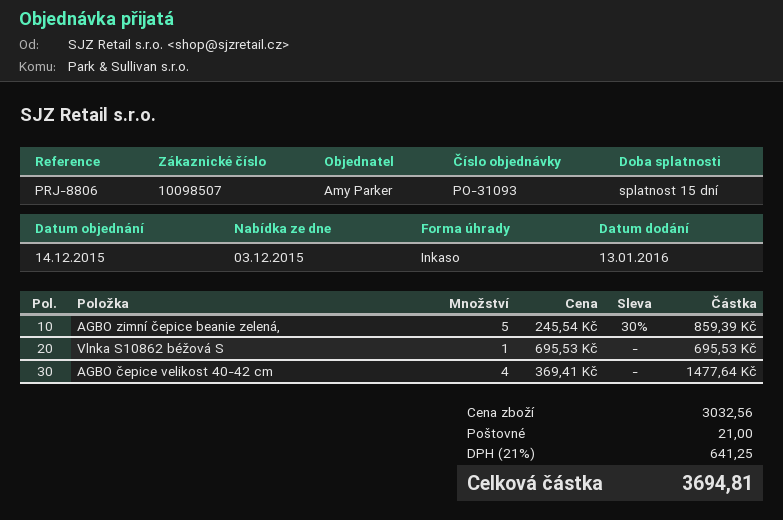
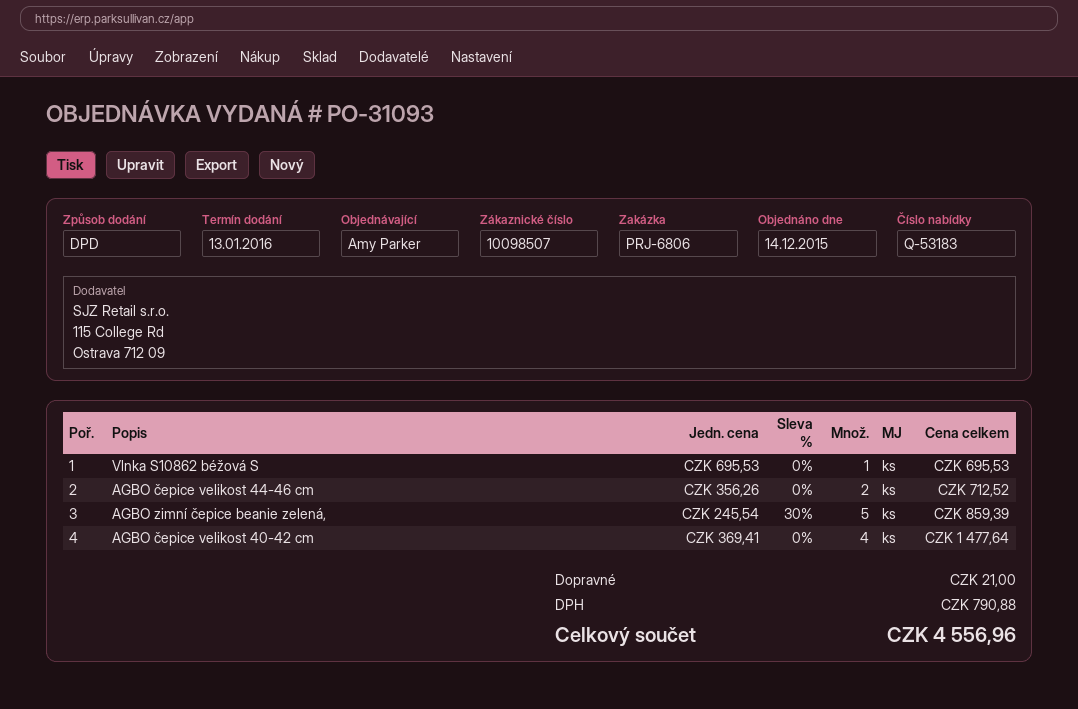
reference: PRJ-8806 -> PRJ-6806
AGBO čepice velikost 44-46 cm: none -> 2 x 356.26 = 712.52
tax: 641.25 -> 790.88
total: 3694.81 -> 4556.96

